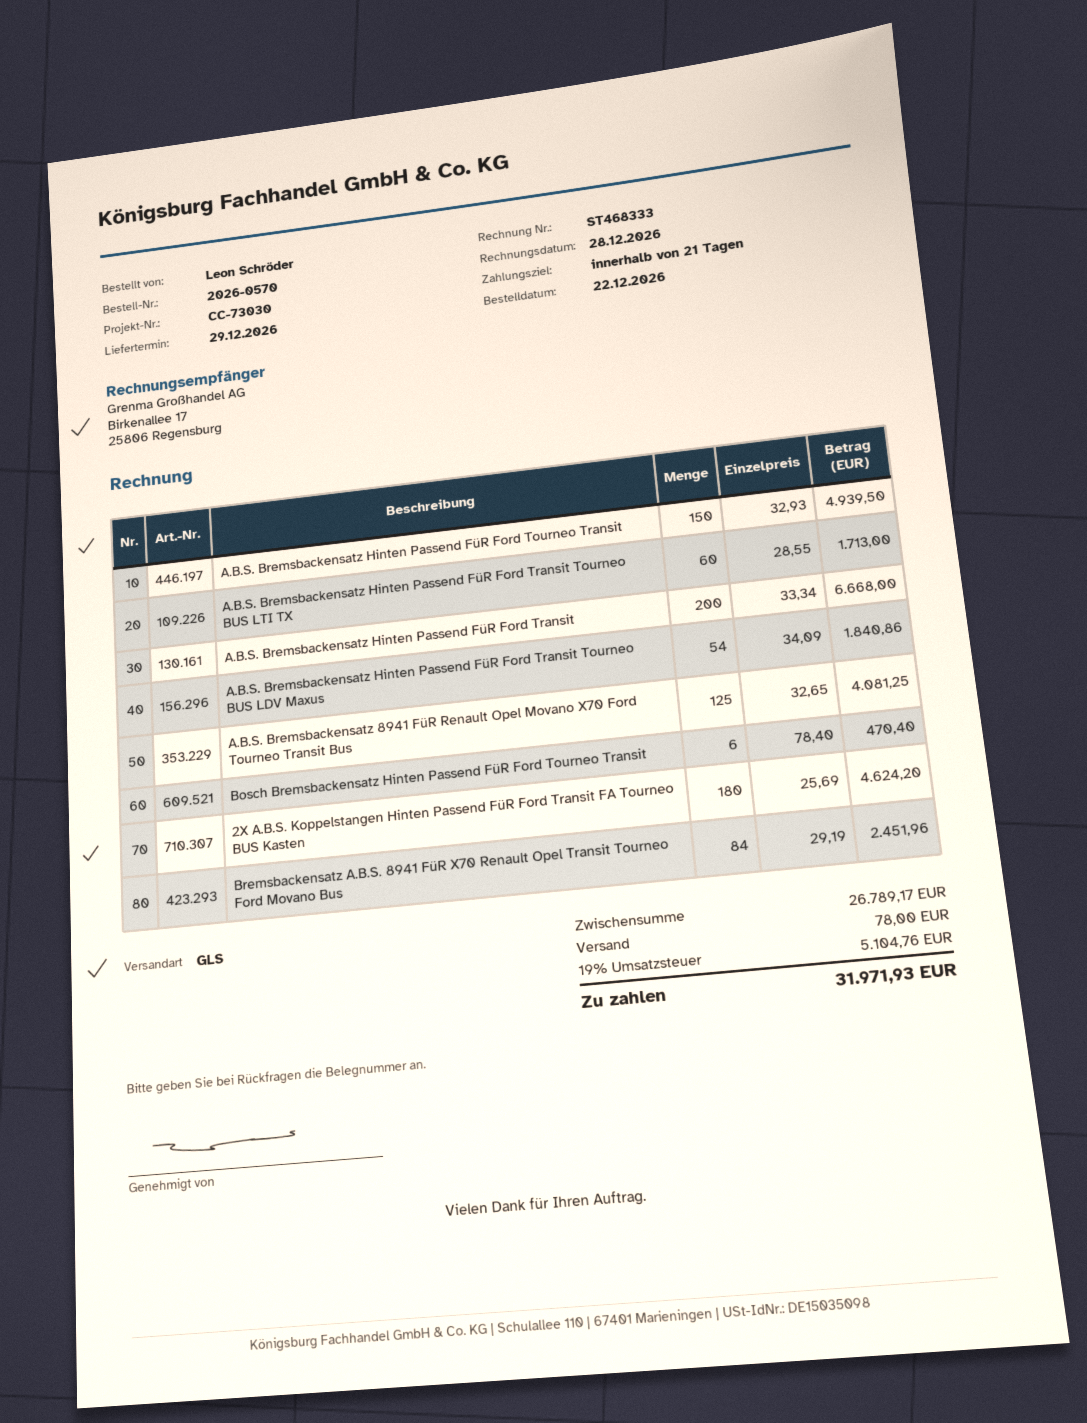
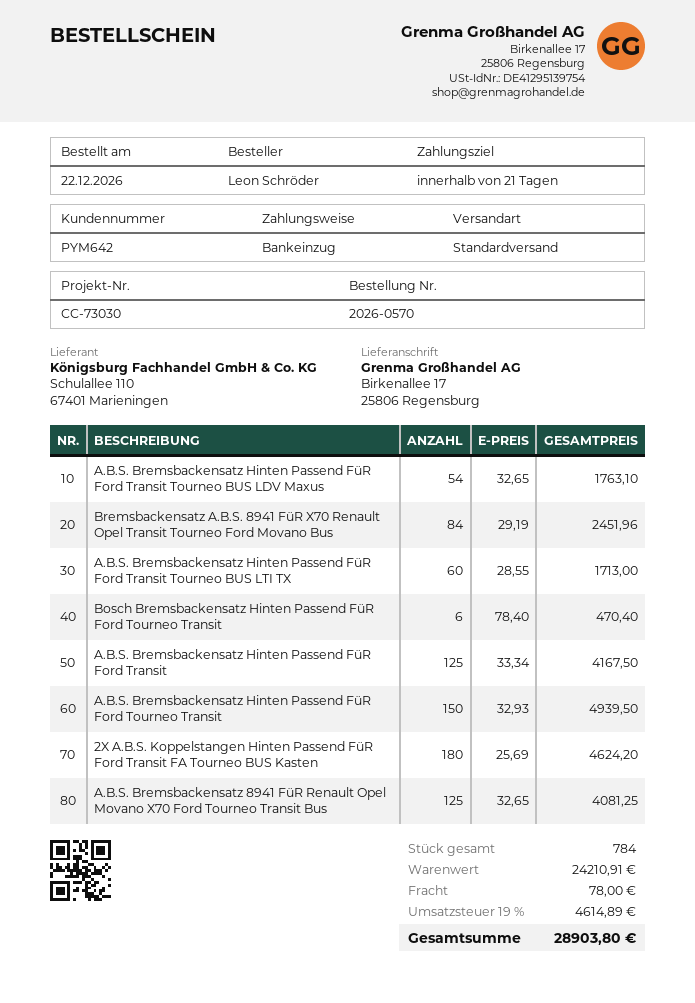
shipping method: GLS -> standard
A.B.S. Bremsbackensatz Hinten Passend FüR Ford Transit: 200 x 33.34 = 6668.00 -> 125 x 33.34 = 4167.50
A.B.S. Bremsbackensatz Hinten Passend FüR Ford Transit Tourneo BUS LDV Maxus: 54 x 34.09 = 1840.86 -> 54 x 32.65 = 1763.10
subtotal: 26789.17 -> 24210.91
tax: 19% = 5104.76 -> 19% = 4614.89
total: 31971.93 -> 28903.80

